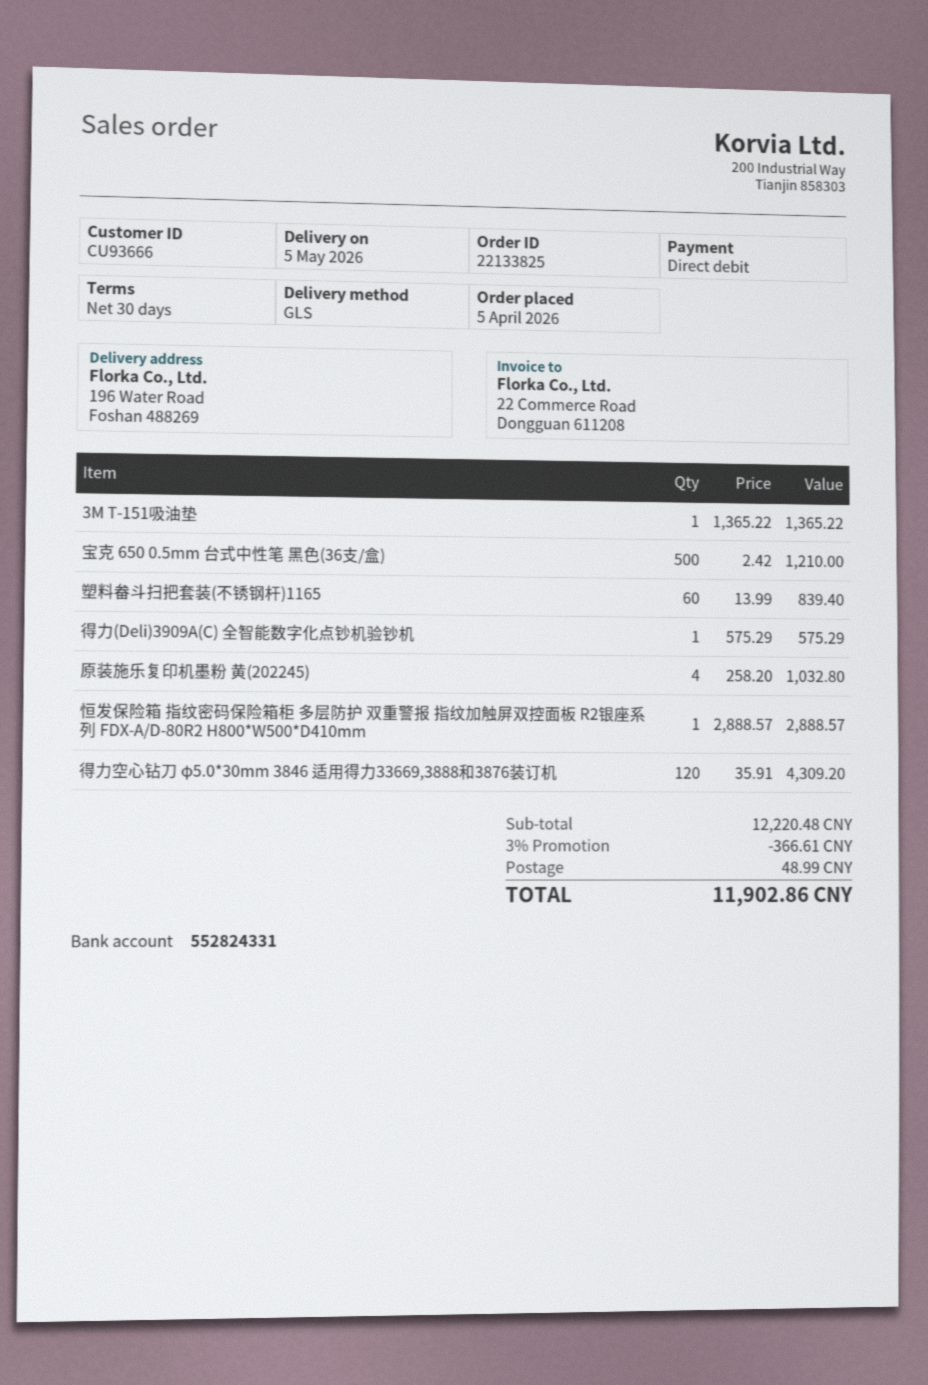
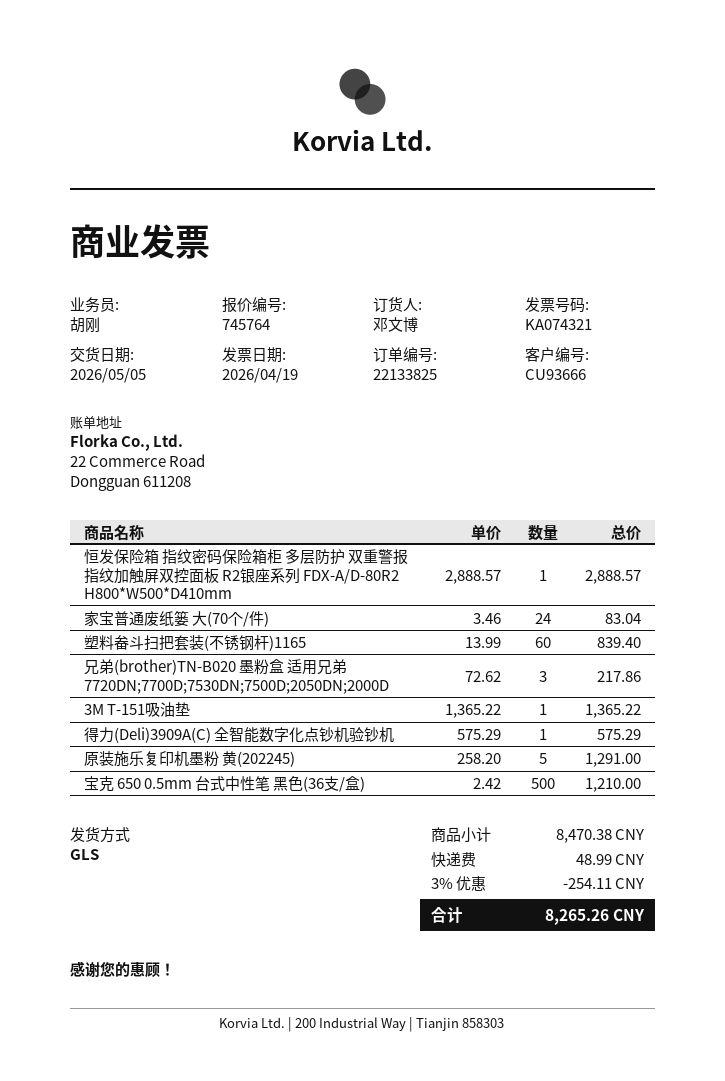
原装施乐复印机墨粉 黄(202245): 4 x 258.20 = 1032.80 -> 5 x 258.20 = 1291.00
得力空心钻刀 φ5.0*30mm 3846 适用得力33669,3888和3876装订机: 120 x 35.91 = 4309.20 -> none
家宝普通废纸篓 大(70个/件): none -> 24 x 3.46 = 83.04
兄弟(brother)TN-B020 墨粉盒 适用兄弟 7720DN;7700D;7530DN;7500D;2050DN;2000D: none -> 3 x 72.62 = 217.86
subtotal: 12220.48 -> 8470.38
discount: 3% = 366.61 -> 3% = 254.11
total: 11902.86 -> 8265.26

